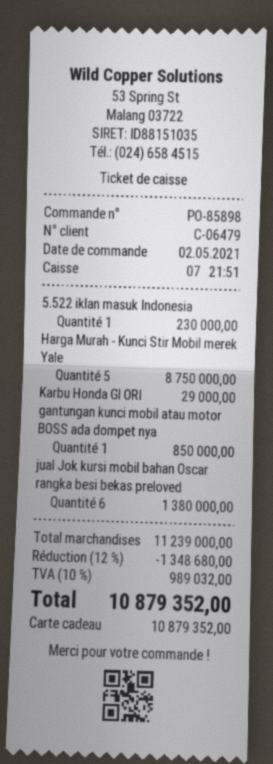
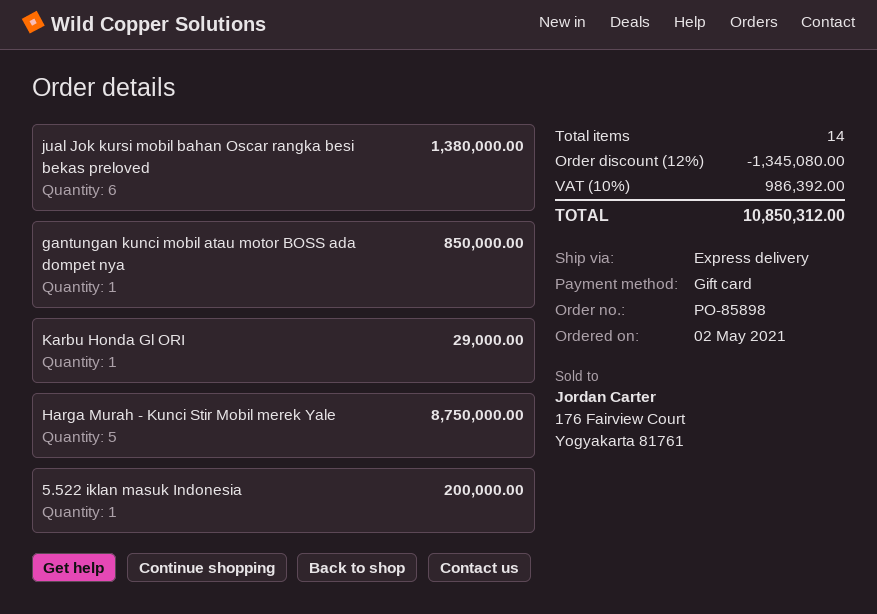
5.522 iklan masuk Indonesia: 1 for 230000.00 -> 1 for 200000.00
discount: 12% = 1348680.00 -> 12% = 1345080.00
tax: 10% = 989032.00 -> 10% = 986392.00
total: 10879352.00 -> 10850312.00

